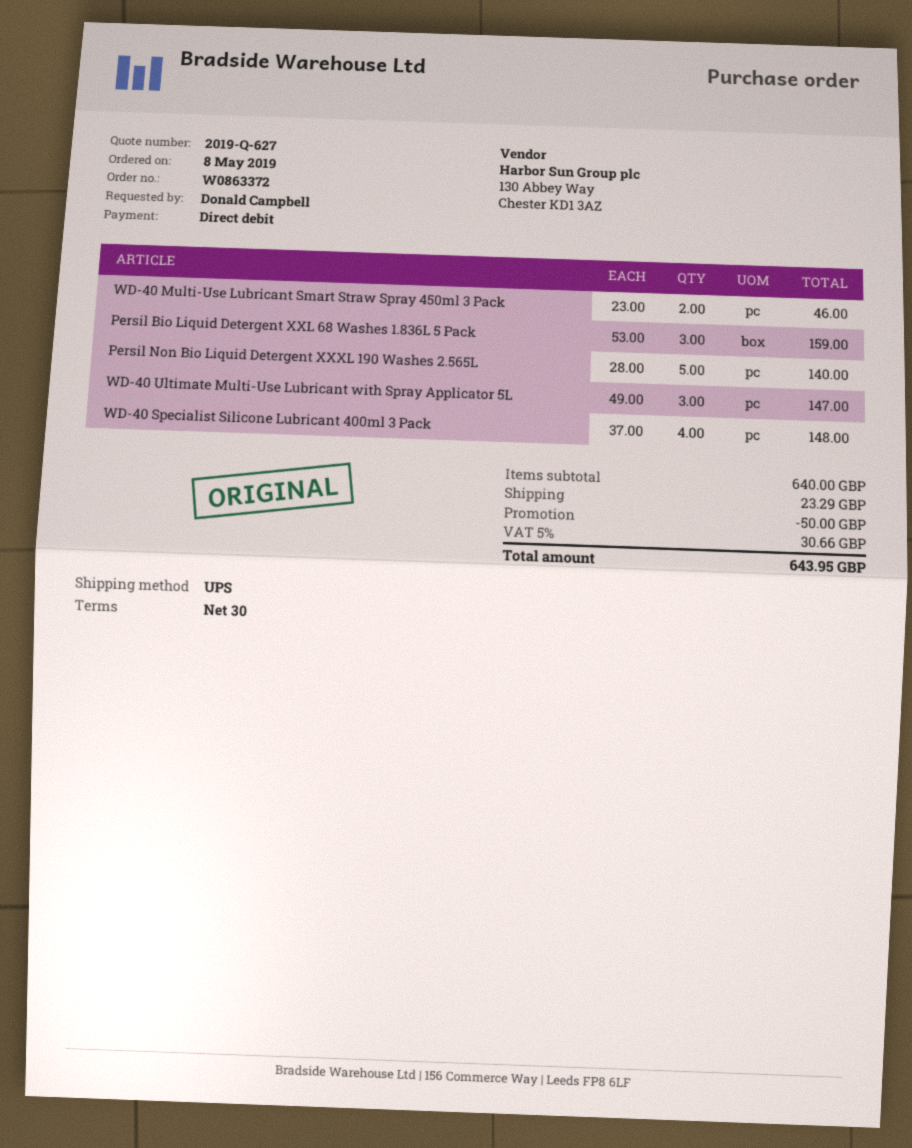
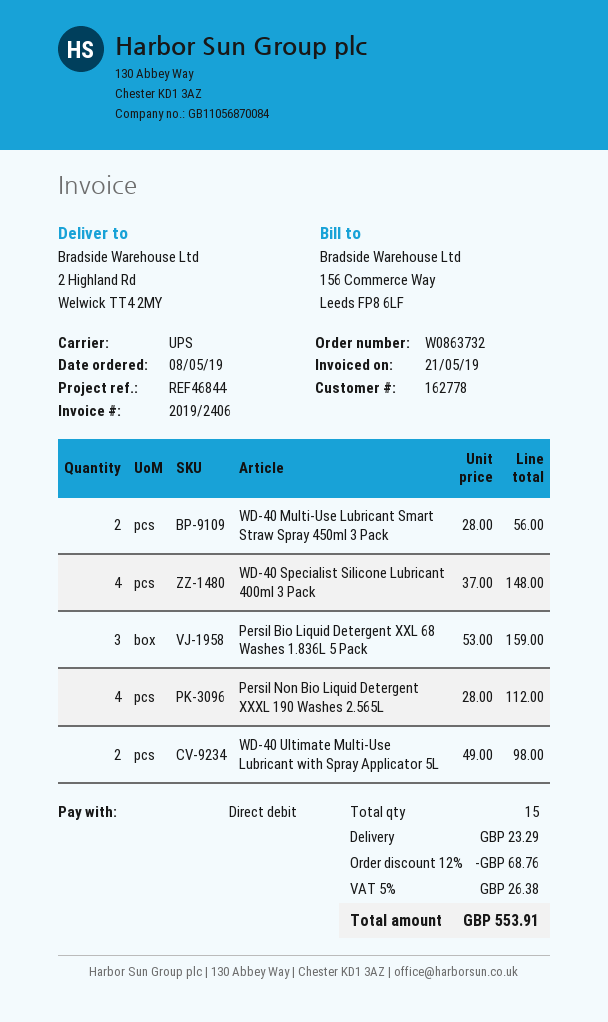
order number: W0863372 -> W0863732
WD-40 Multi-Use Lubricant Smart Straw Spray 450ml 3 Pack: 2 x 23.00 = 46.00 -> 2 x 28.00 = 56.00
Persil Non Bio Liquid Detergent XXXL 190 Washes 2.565L: 5 x 28.00 = 140.00 -> 4 x 28.00 = 112.00
WD-40 Ultimate Multi-Use Lubricant with Spray Applicator 5L: 3 x 49.00 = 147.00 -> 2 x 49.00 = 98.00
discount: 50.00 -> 68.76
tax: 5% = 30.66 -> 5% = 26.38
total: 643.95 -> 553.91

